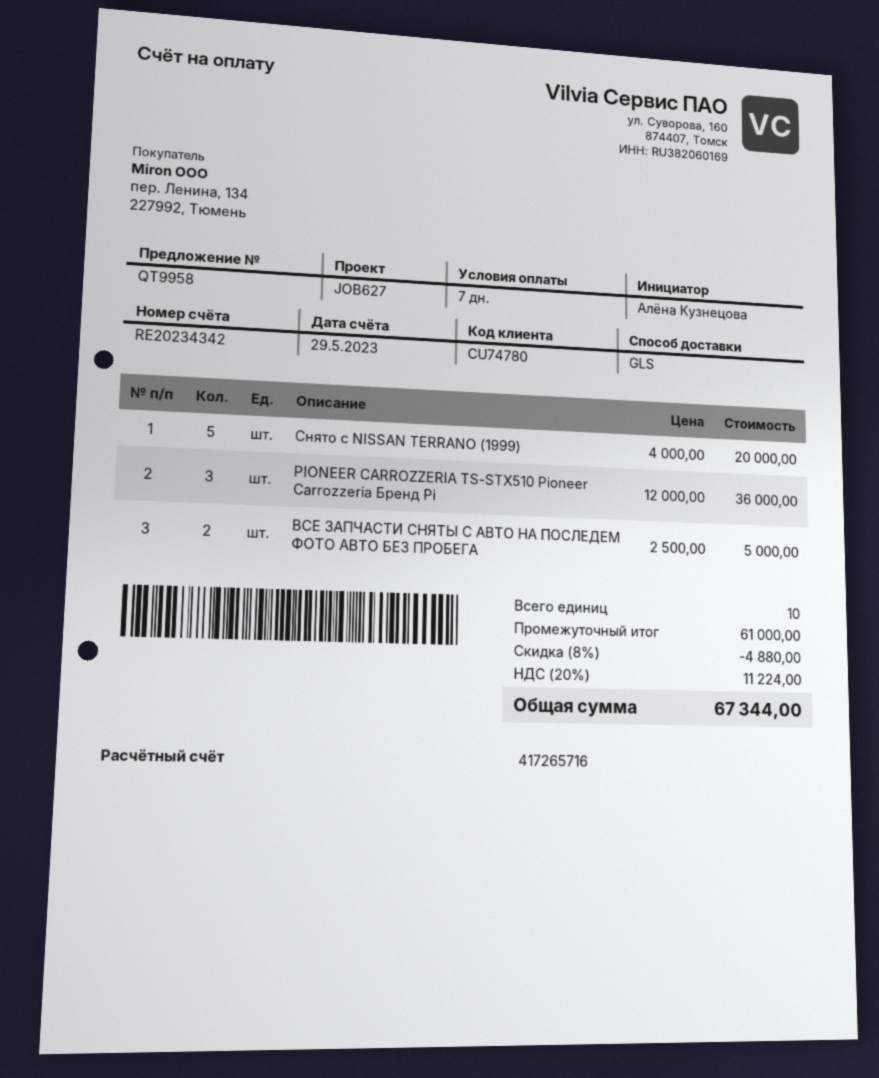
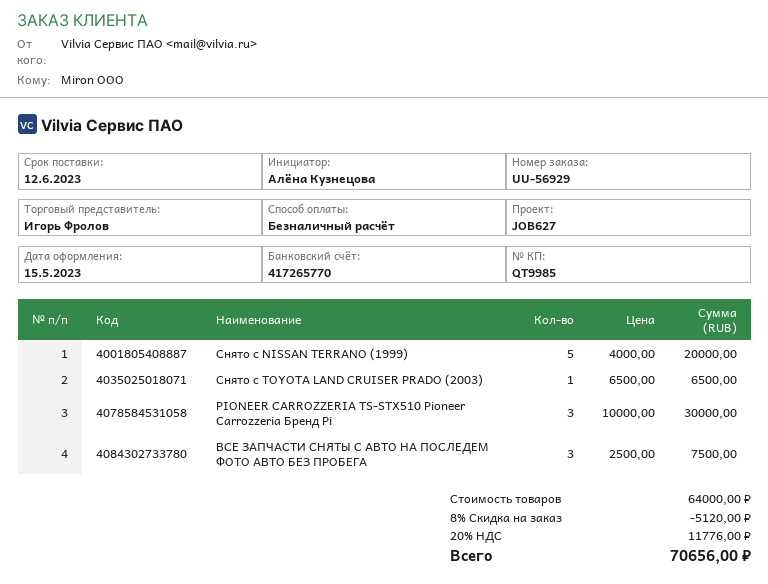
quote number: QT9958 -> QT9985
bank account: 417265716 -> 417265770
PIONEER CARROZZERIA TS-STX510 Pioneer Carrozzeria Бренд Pi: 3 x 12000.00 = 36000.00 -> 3 x 10000.00 = 30000.00
ВСЕ ЗАПЧАСТИ СНЯТЫ С АВТО НА ПОСЛЕДЕМ ФОТО АВТО БЕЗ ПРОБЕГА: 2 x 2500.00 = 5000.00 -> 3 x 2500.00 = 7500.00
Снято с TOYOTA LAND CRUISER PRADO (2003): none -> 1 x 6500.00 = 6500.00
subtotal: 61000.00 -> 64000.00
discount: 8% = 4880.00 -> 8% = 5120.00
tax: 20% = 11224.00 -> 20% = 11776.00
total: 67344.00 -> 70656.00

